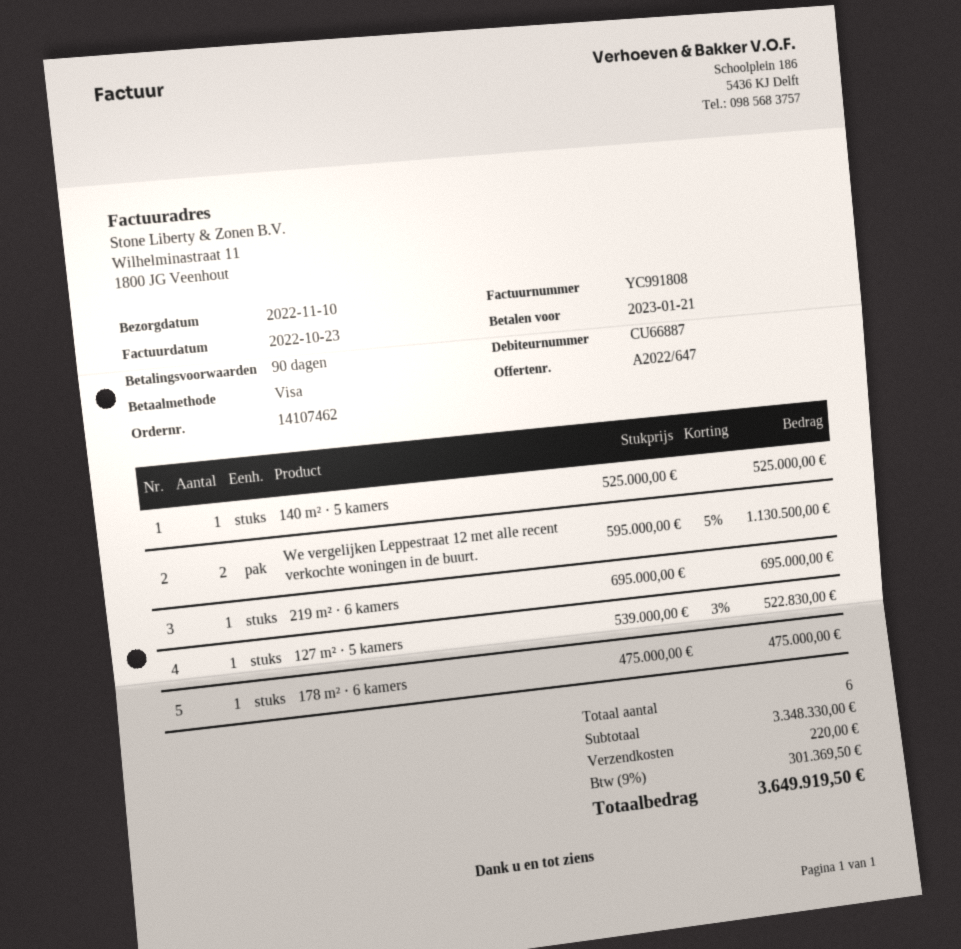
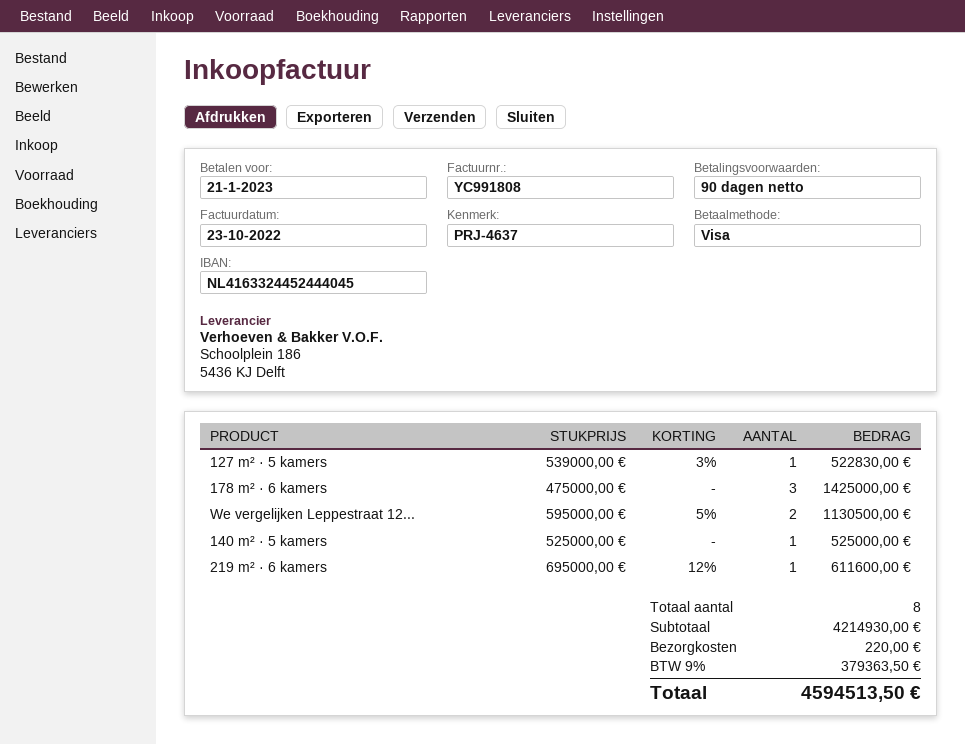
219 m² · 6 kamers: 1 x 695000.00 = 695000.00 -> 1 x 695000.00 - 12% = 611600.00
178 m² · 6 kamers: 1 x 475000.00 = 475000.00 -> 3 x 475000.00 = 1425000.00
total quantity: 6 -> 8
subtotal: 3348330.00 -> 4214930.00
tax: 9% = 301369.50 -> 9% = 379363.50
total: 3649919.50 -> 4594513.50

